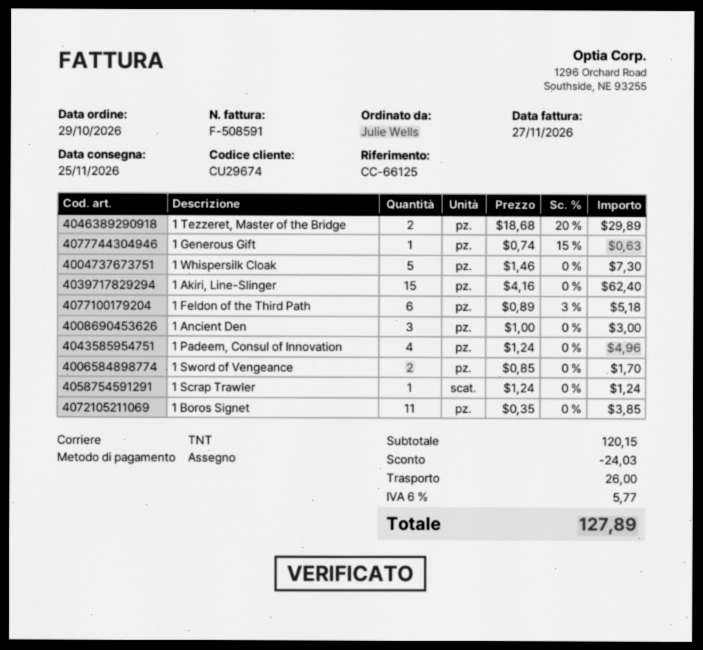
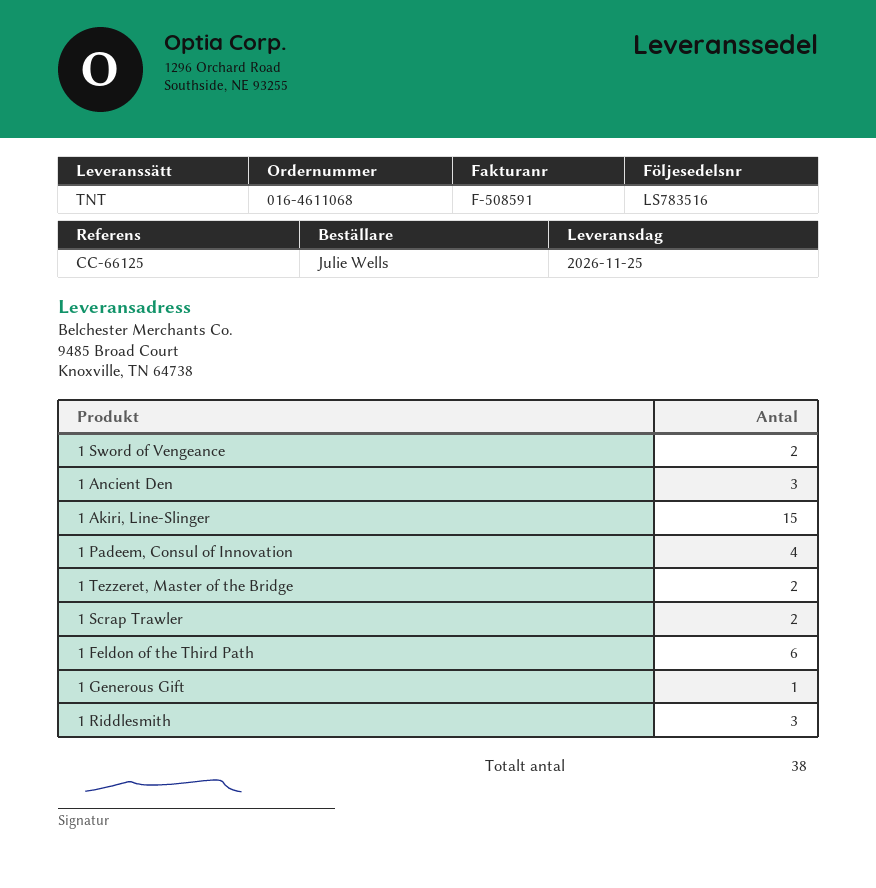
1 Whispersilk Cloak: 5 -> none
1 Scrap Trawler: 1 -> 2
1 Boros Signet: 11 -> none
1 Riddlesmith: none -> 3

